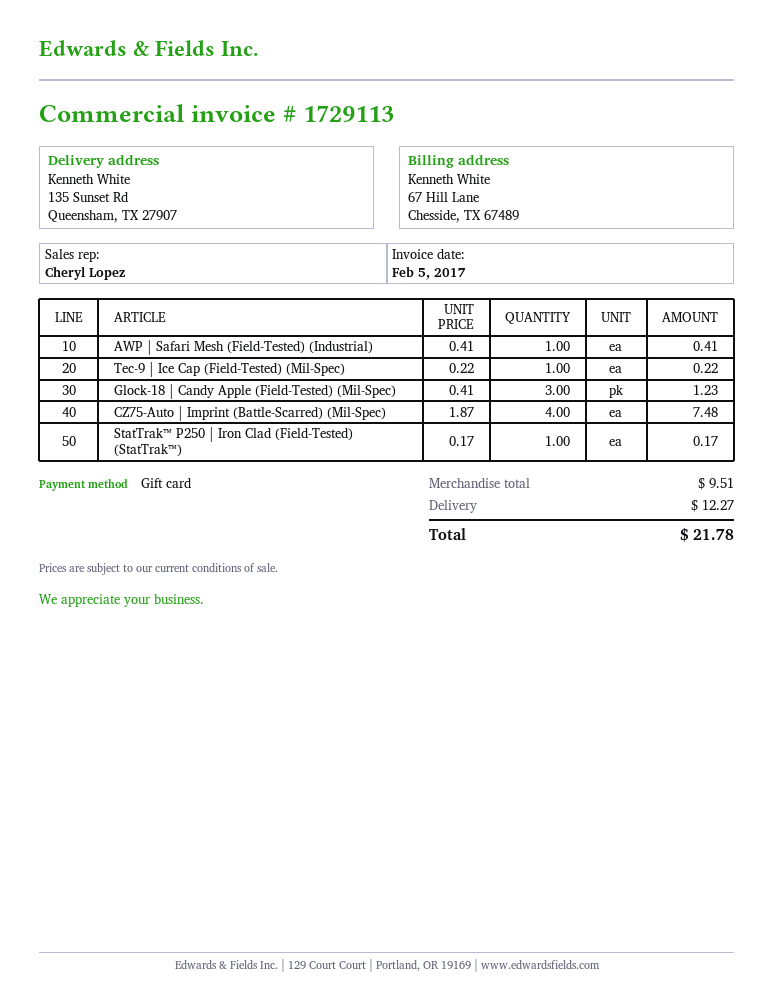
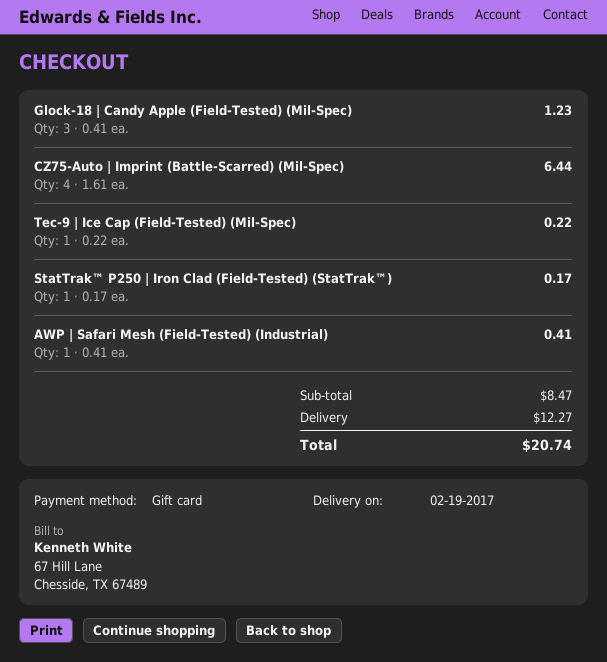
CZ75-Auto | Imprint (Battle-Scarred) (Mil-Spec): 4 x 1.87 = 7.48 -> 4 x 1.61 = 6.44
subtotal: 9.51 -> 8.47
total: 21.78 -> 20.74

